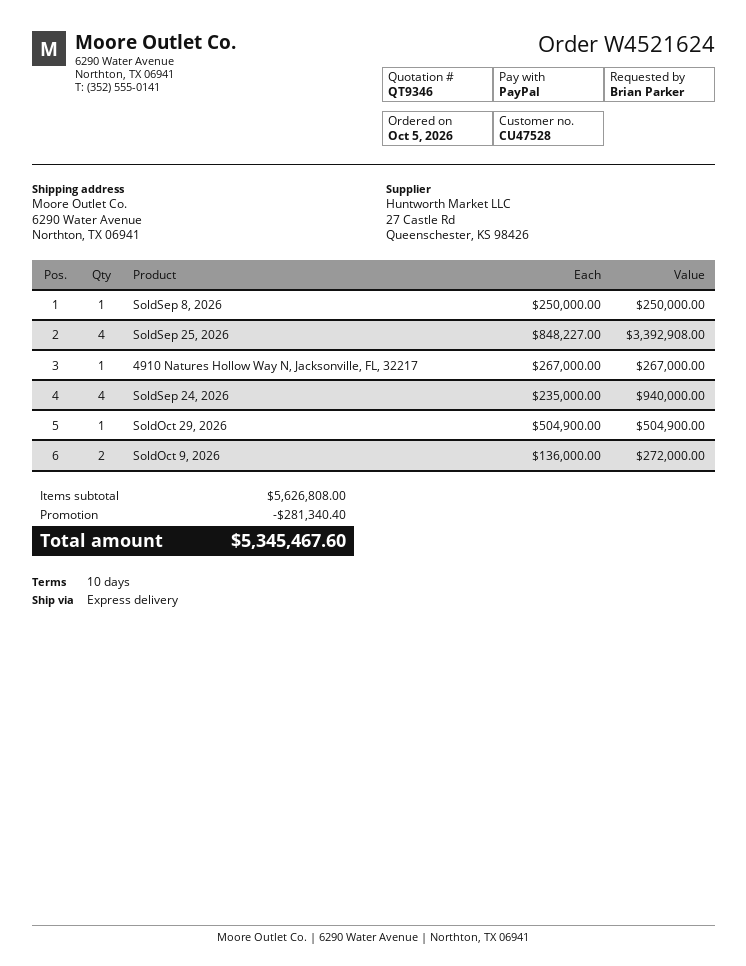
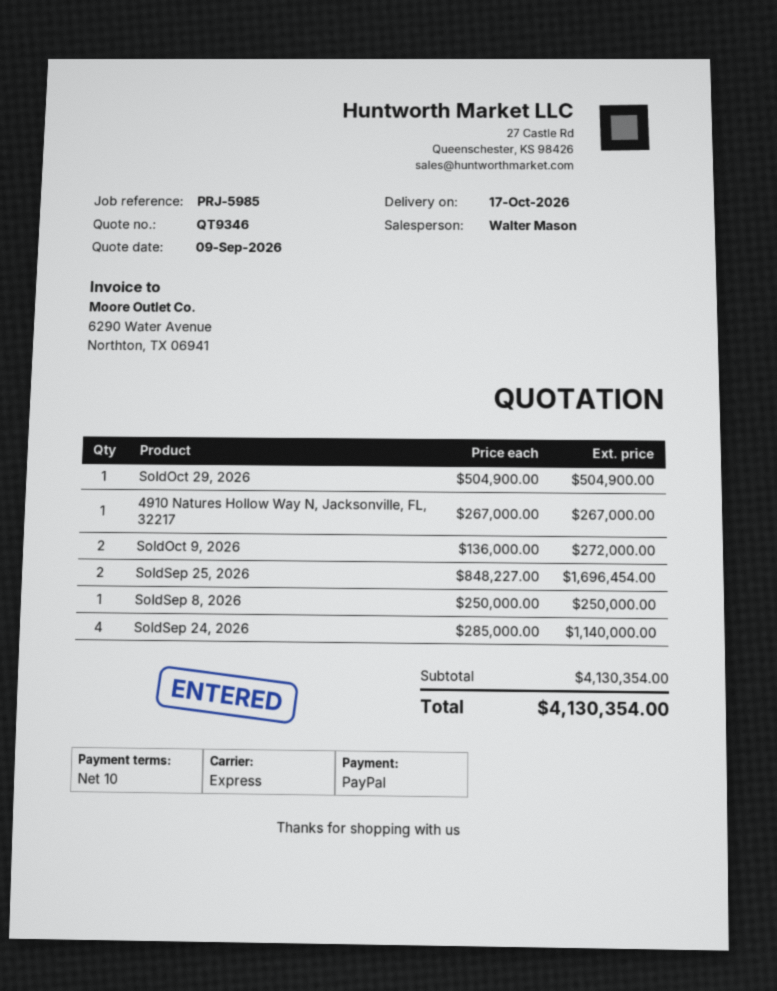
SoldSep 25, 2026: 4 x 848227.00 = 3392908.00 -> 2 x 848227.00 = 1696454.00
SoldSep 24, 2026: 4 x 235000.00 = 940000.00 -> 4 x 285000.00 = 1140000.00
subtotal: 5626808.00 -> 4130354.00
discount: 281340.40 -> none
total: 5345467.60 -> 4130354.00

